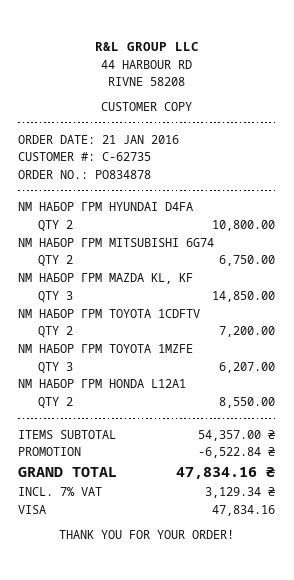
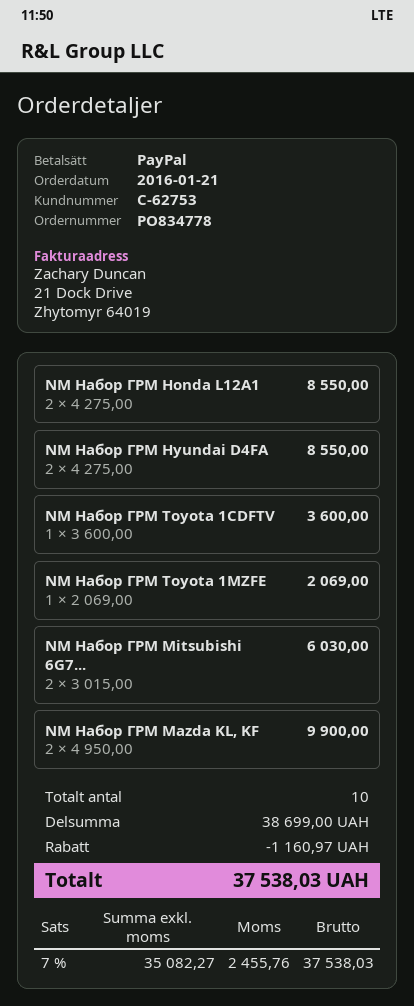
order number: PO834878 -> PO834778
customer number: C-62735 -> C-62753
payment method: Visa -> PayPal
NM НАБОР ГРМ HYUNDAI D4FA: 2 for 10800.00 -> 2 for 8550.00
NM НАБОР ГРМ MITSUBISHI 6G74: 2 for 6750.00 -> 2 for 6030.00
NM НАБОР ГРМ MAZDA KL, KF: 3 for 14850.00 -> 2 for 9900.00
NM НАБОР ГРМ TOYOTA 1CDFTV: 2 for 7200.00 -> 1 for 3600.00
NM НАБОР ГРМ TOYOTA 1MZFE: 3 for 6207.00 -> 1 for 2069.00
subtotal: 54357.00 -> 38699.00
discount: 6522.84 -> 1160.97
tax: 7% = 3129.34 -> 7% = 2455.76
total: 47834.16 -> 37538.03

